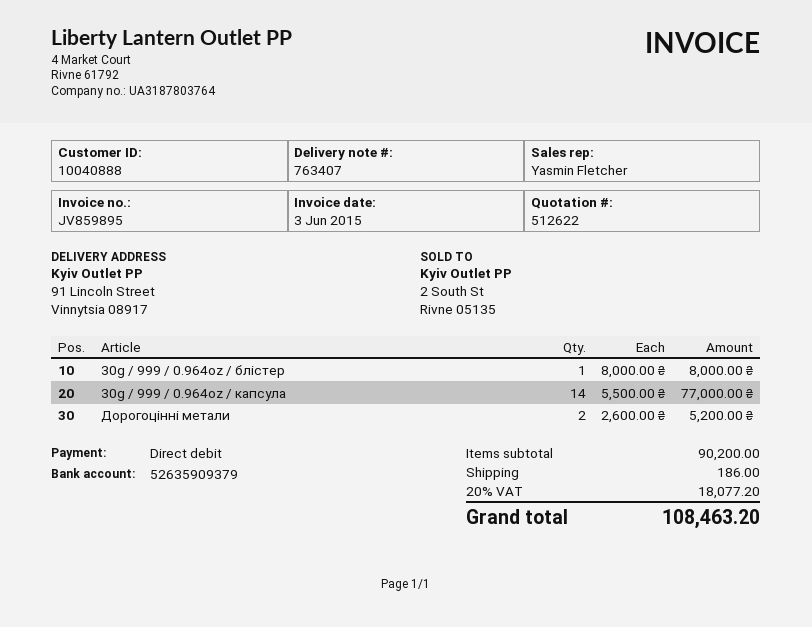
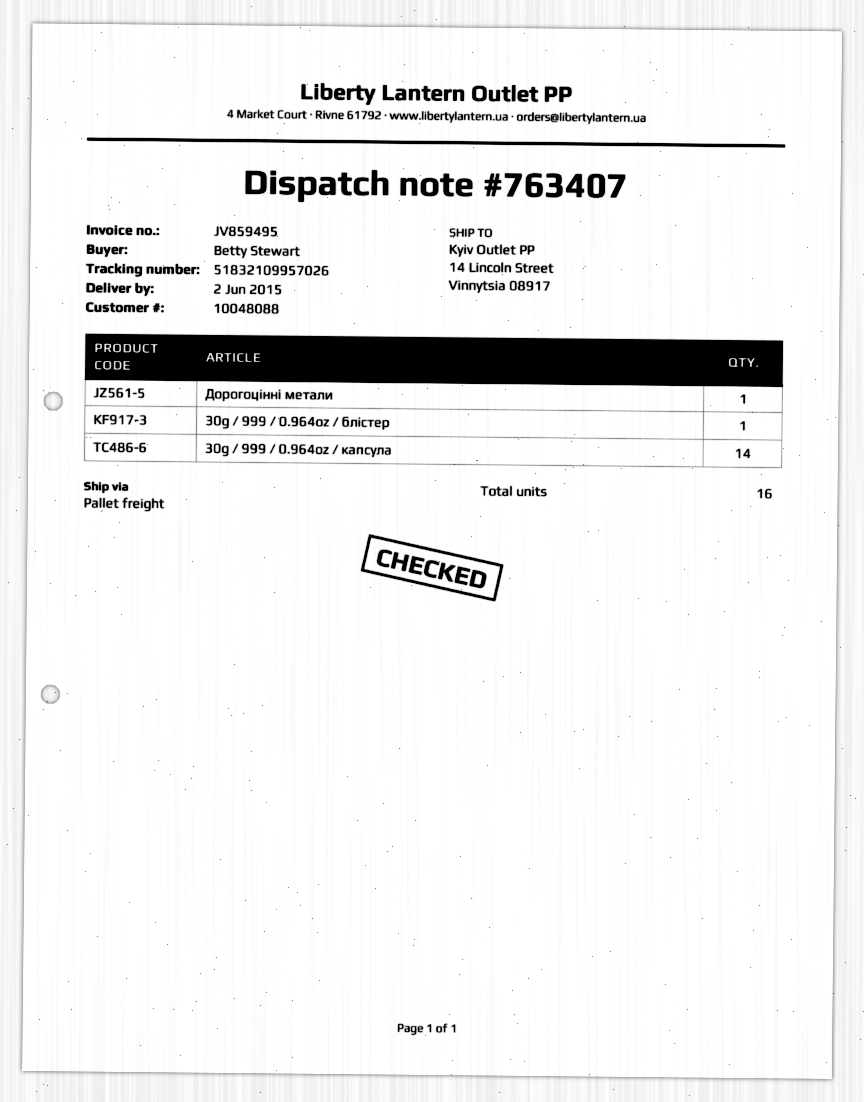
invoice number: JV859895 -> JV859495
customer number: 10040888 -> 10048088
ship to: 91 Lincoln Street, Vinnytsia 08917 -> 14 Lincoln Street, Vinnytsia 08917
Дорогоцінні метали: 2 -> 1

